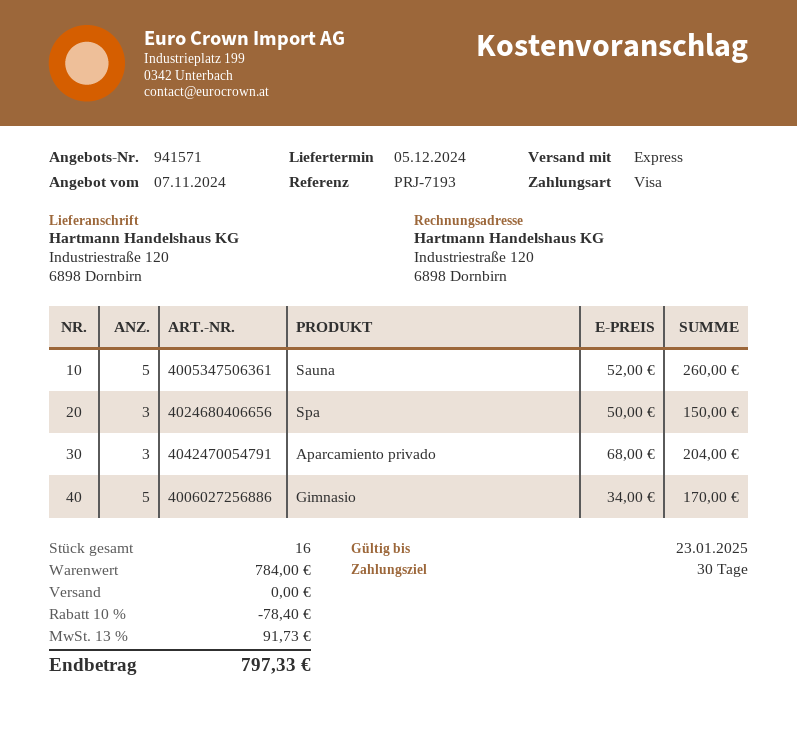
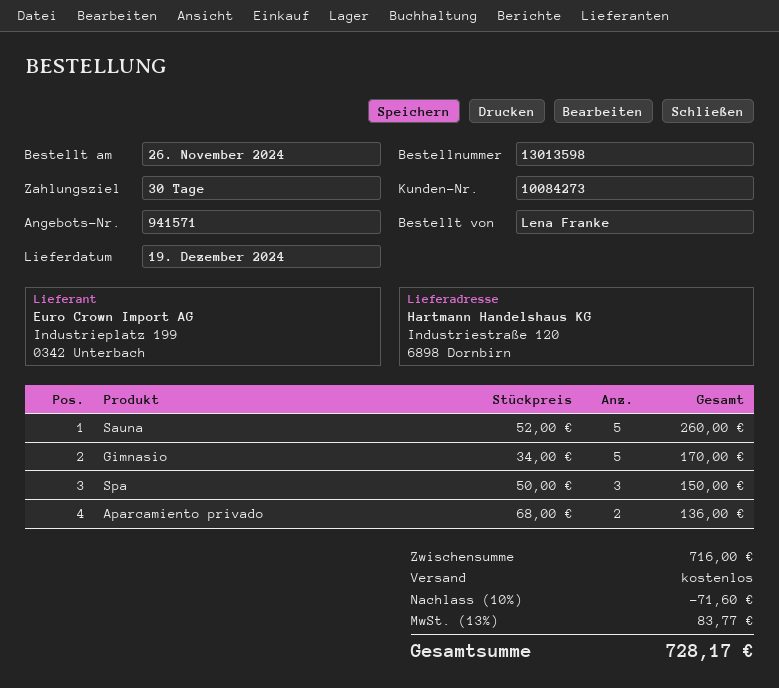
delivery date: 2024-12-05 -> 2024-12-19
Aparcamiento privado: 3 x 68.00 = 204.00 -> 2 x 68.00 = 136.00
subtotal: 784.00 -> 716.00
discount: 10% = 78.40 -> 10% = 71.60
tax: 13% = 91.73 -> 13% = 83.77
total: 797.33 -> 728.17

